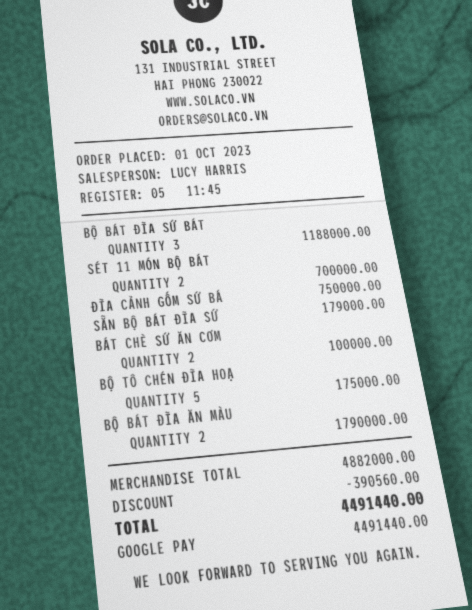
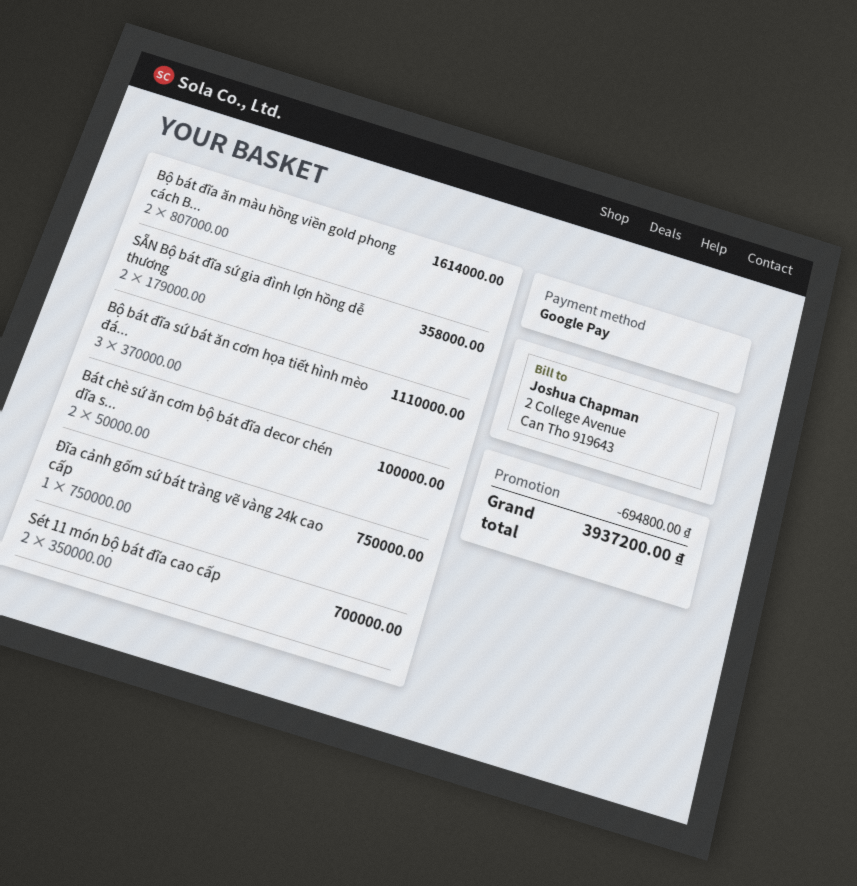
BỘ BÁT ĐĨA SỨ BÁT: 3 for 1188000.00 -> 3 for 1110000.00
SẴN BỘ BÁT ĐĨA SỨ: 1 for 179000.00 -> 2 for 358000.00
BỘ TÔ CHÉN ĐĨA HOẠ: 5 for 175000.00 -> none
BỘ BÁT ĐĨA ĂN MÀU: 2 for 1790000.00 -> 2 for 1614000.00
discount: 390560.00 -> 694800.00
total: 4491440.00 -> 3937200.00

